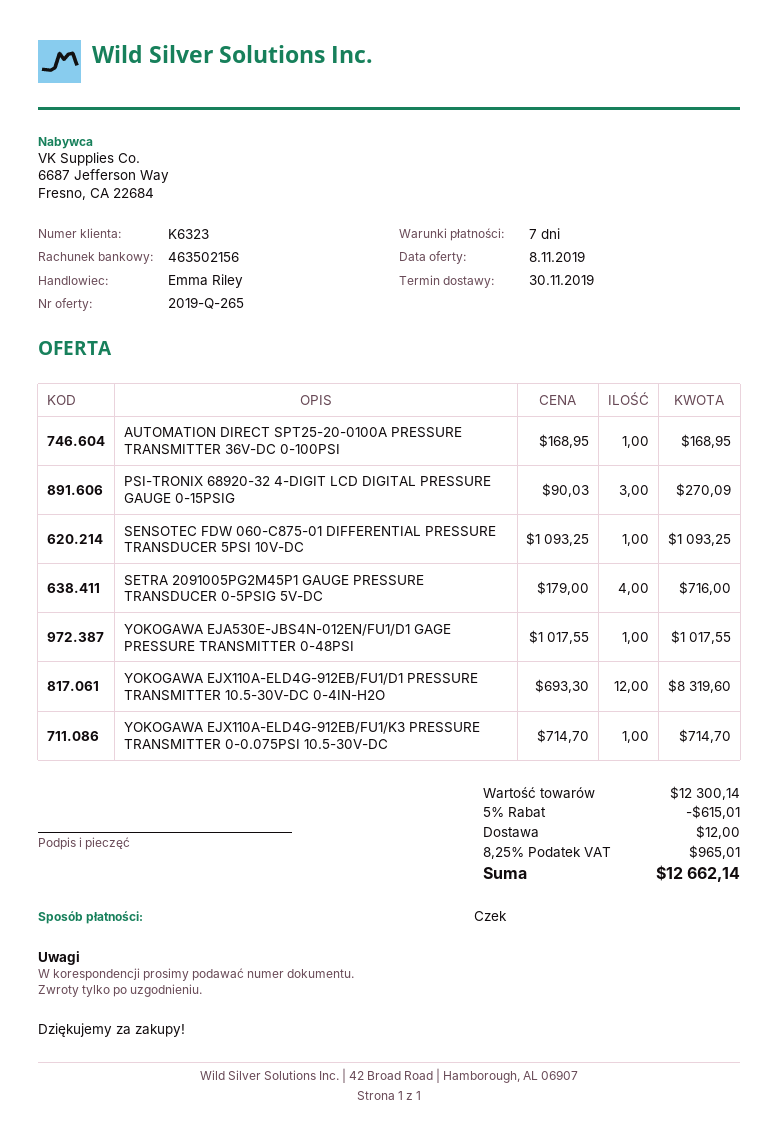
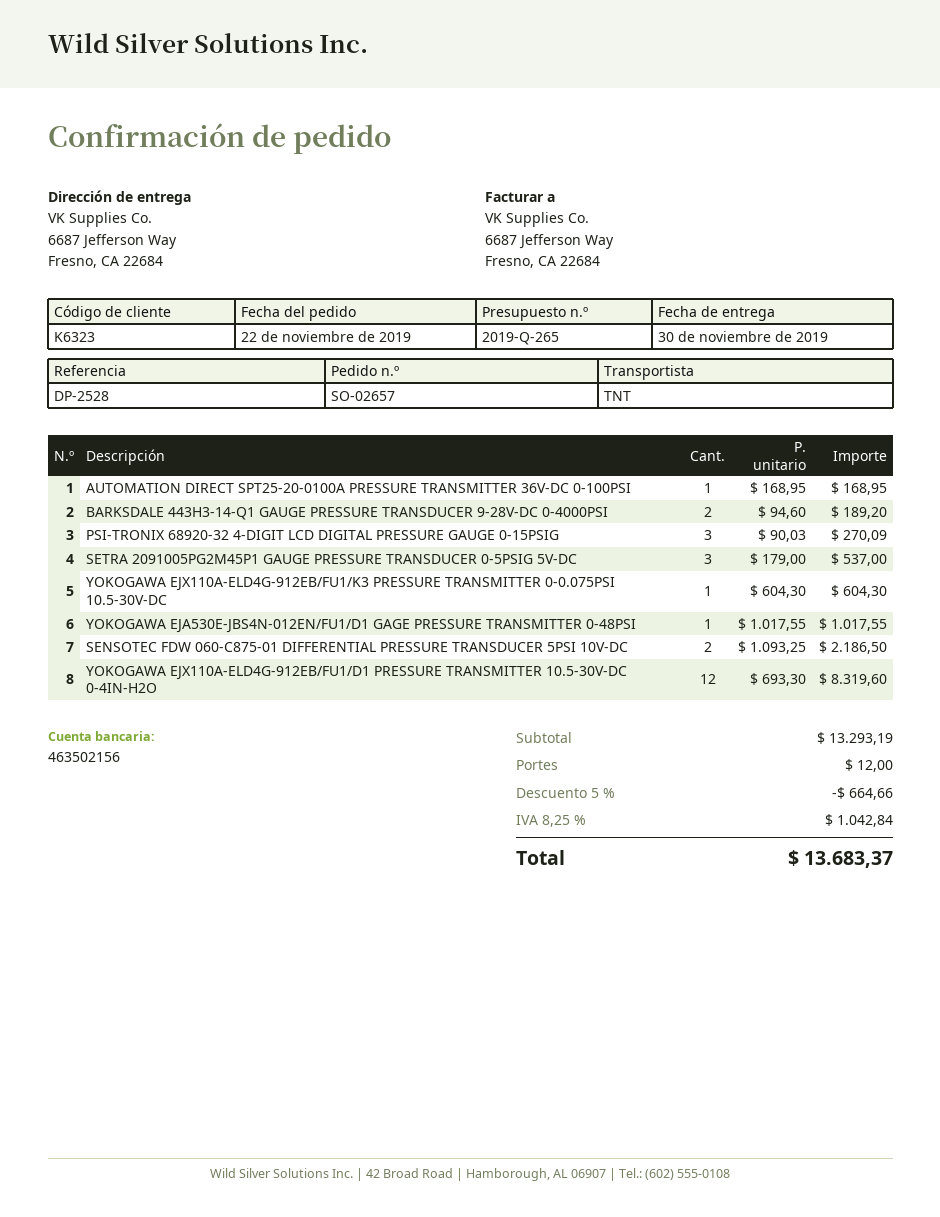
SENSOTEC FDW 060-C875-01 DIFFERENTIAL PRESSURE TRANSDUCER 5PSI 10V-DC: 1 x 1093.25 = 1093.25 -> 2 x 1093.25 = 2186.50
SETRA 2091005PG2M45P1 GAUGE PRESSURE TRANSDUCER 0-5PSIG 5V-DC: 4 x 179.00 = 716.00 -> 3 x 179.00 = 537.00
YOKOGAWA EJX110A-ELD4G-912EB/FU1/K3 PRESSURE TRANSMITTER 0-0.075PSI 10.5-30V-DC: 1 x 714.70 = 714.70 -> 1 x 604.30 = 604.30
BARKSDALE 443H3-14-Q1 GAUGE PRESSURE TRANSDUCER 9-28V-DC 0-4000PSI: none -> 2 x 94.60 = 189.20
subtotal: 12300.14 -> 13293.19
discount: 5% = 615.01 -> 5% = 664.66
tax: 8.25% = 965.01 -> 8.25% = 1042.84
total: 12662.14 -> 13683.37

